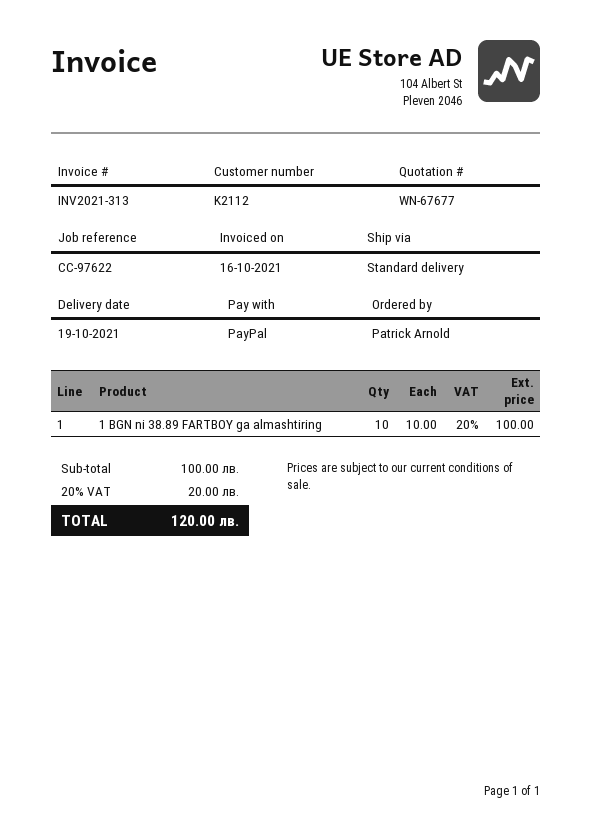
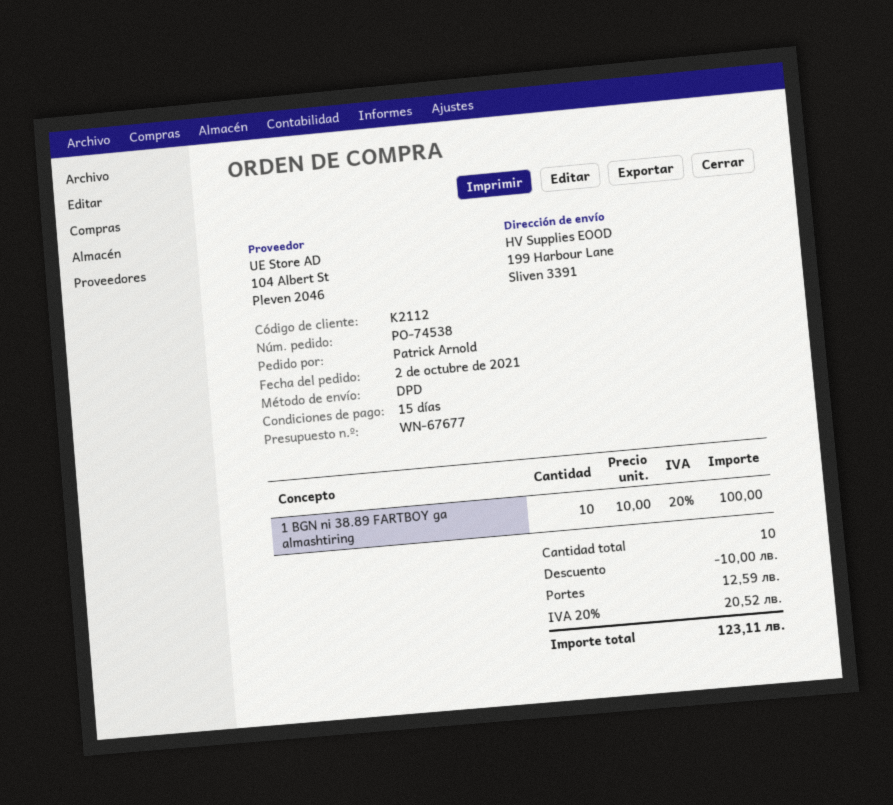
shipping method: standard -> DPD
discount: none -> 10.00
shipping: none -> 12.59
tax: 20% = 20.00 -> 20% = 20.52
total: 120.00 -> 123.11

